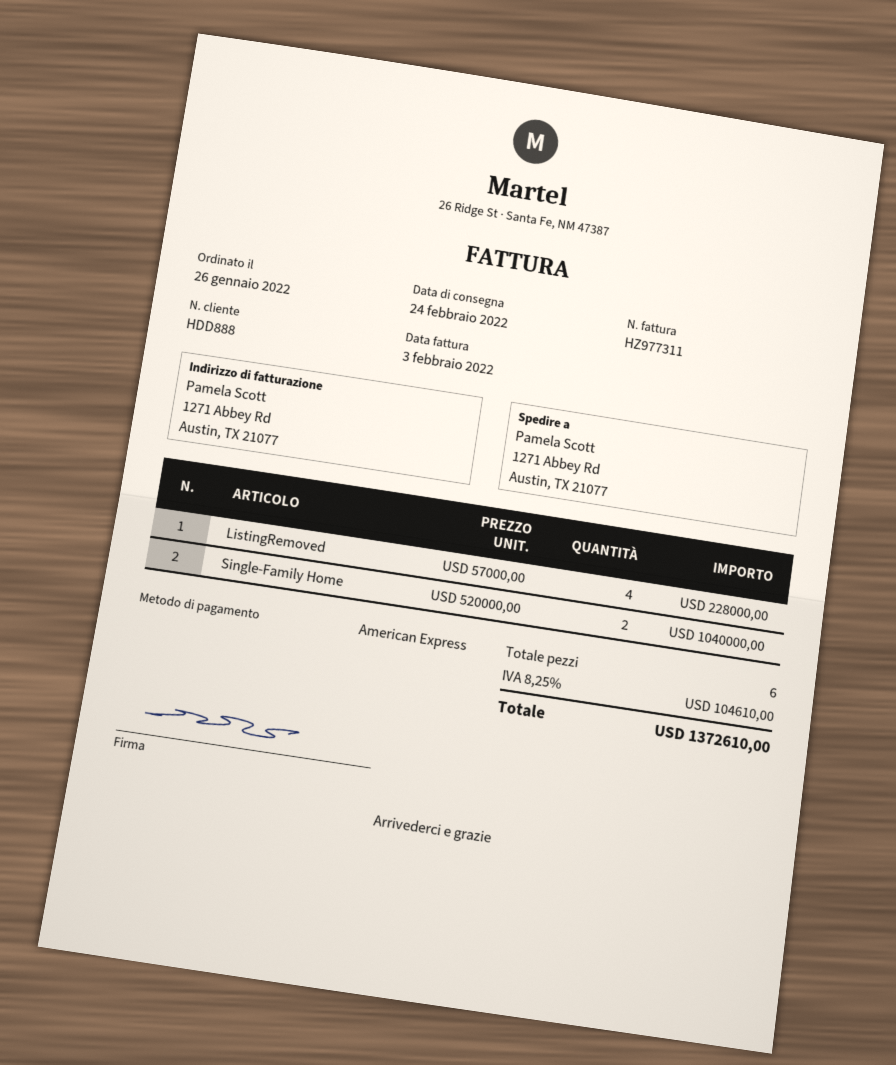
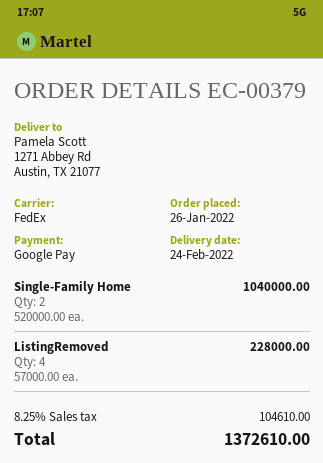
payment method: American Express -> Google Pay

